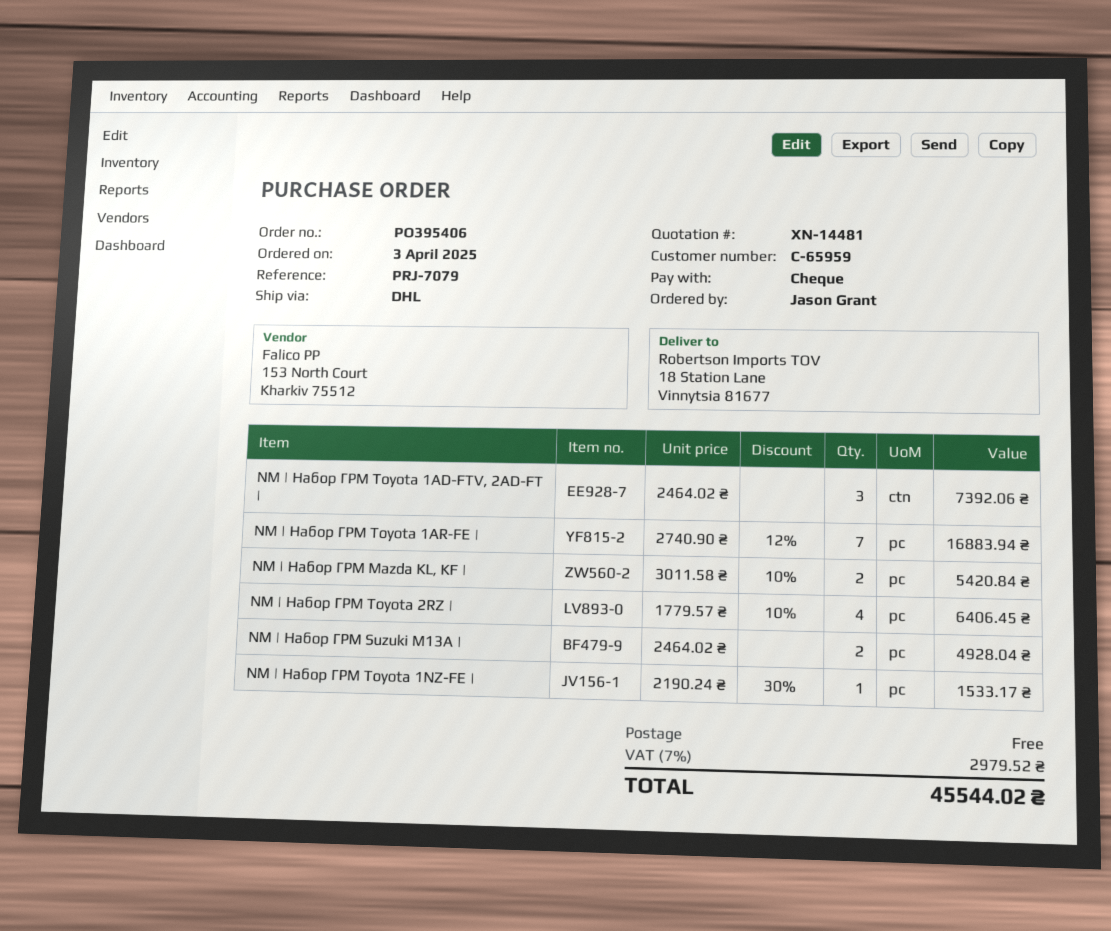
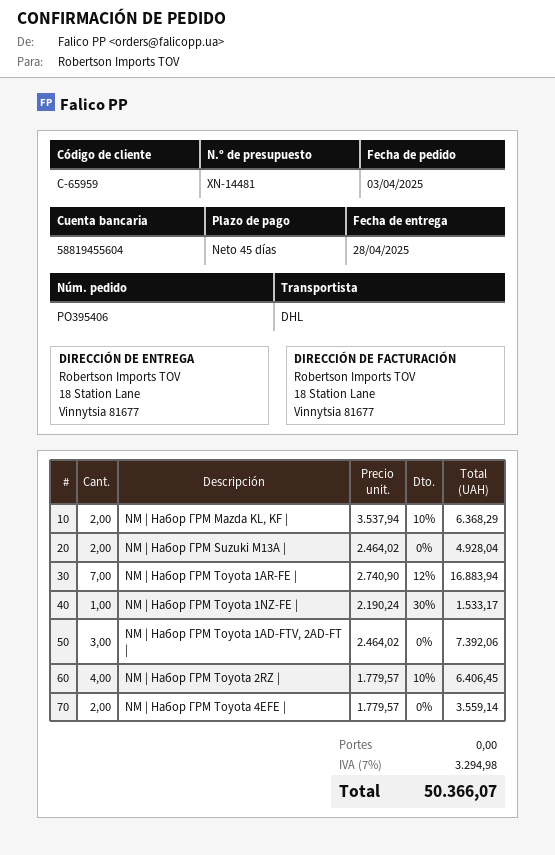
NM | Набор ГРМ Mazda KL, KF |: 2 x 3011.58 - 10% = 5420.84 -> 2 x 3537.94 - 10% = 6368.29
NM | Набор ГРМ Toyota 4EFE |: none -> 2 x 1779.57 = 3559.14
tax: 7% = 2979.52 -> 7% = 3294.98
total: 45544.02 -> 50366.07

